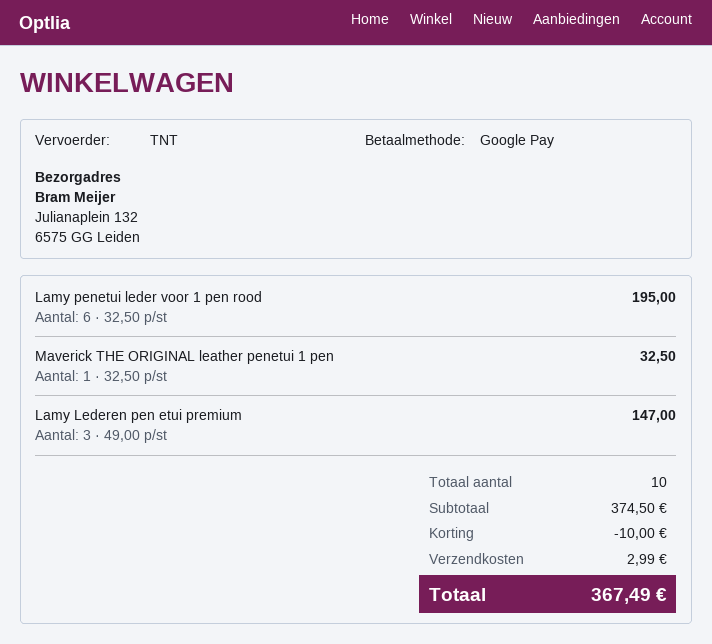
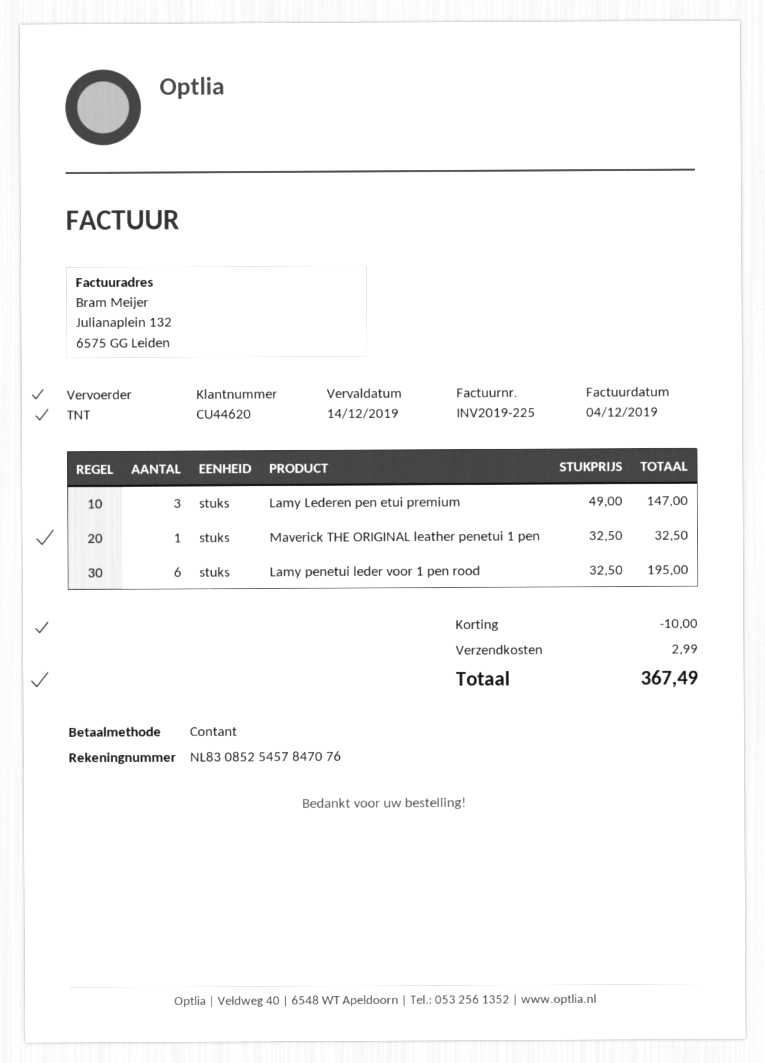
payment method: Google Pay -> cash

